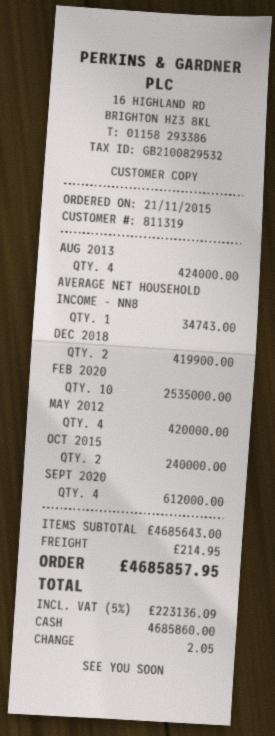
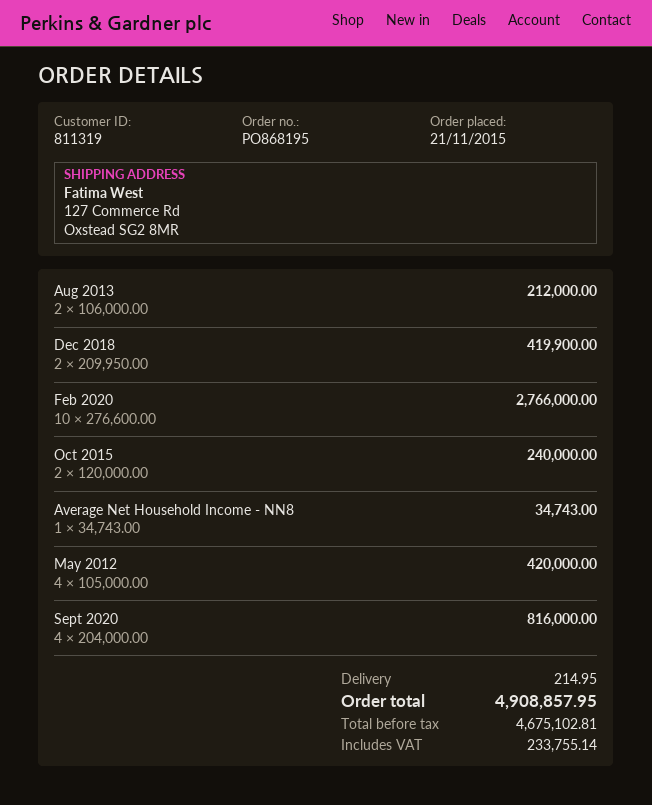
AUG 2013: 4 for 424000.00 -> 2 for 212000.00
FEB 2020: 10 for 2535000.00 -> 10 for 2766000.00
SEPT 2020: 4 for 612000.00 -> 4 for 816000.00
tax: 223136.09 -> 233755.14
total: 4685857.95 -> 4908857.95

